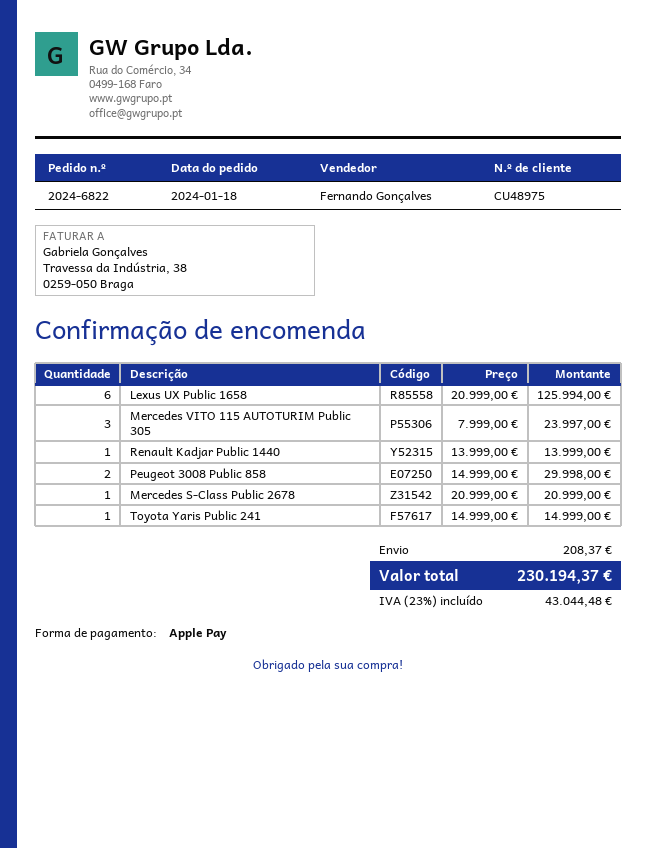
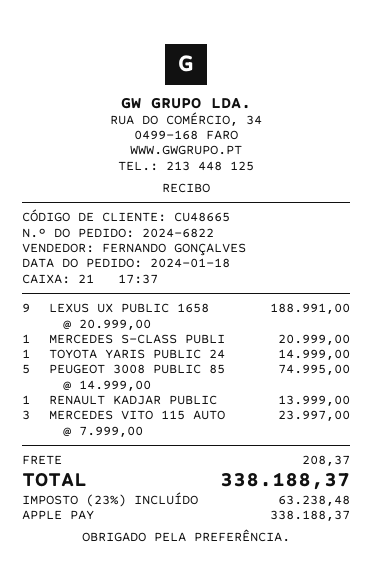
customer number: CU48975 -> CU48665
Lexus UX Public 1658: 6 x 20999.00 = 125994.00 -> 9 x 20999.00 = 188991.00
Peugeot 3008 Public 858: 2 x 14999.00 = 29998.00 -> 5 x 14999.00 = 74995.00
tax: 23% = 43044.48 -> 23% = 63238.48
total: 230194.37 -> 338188.37

